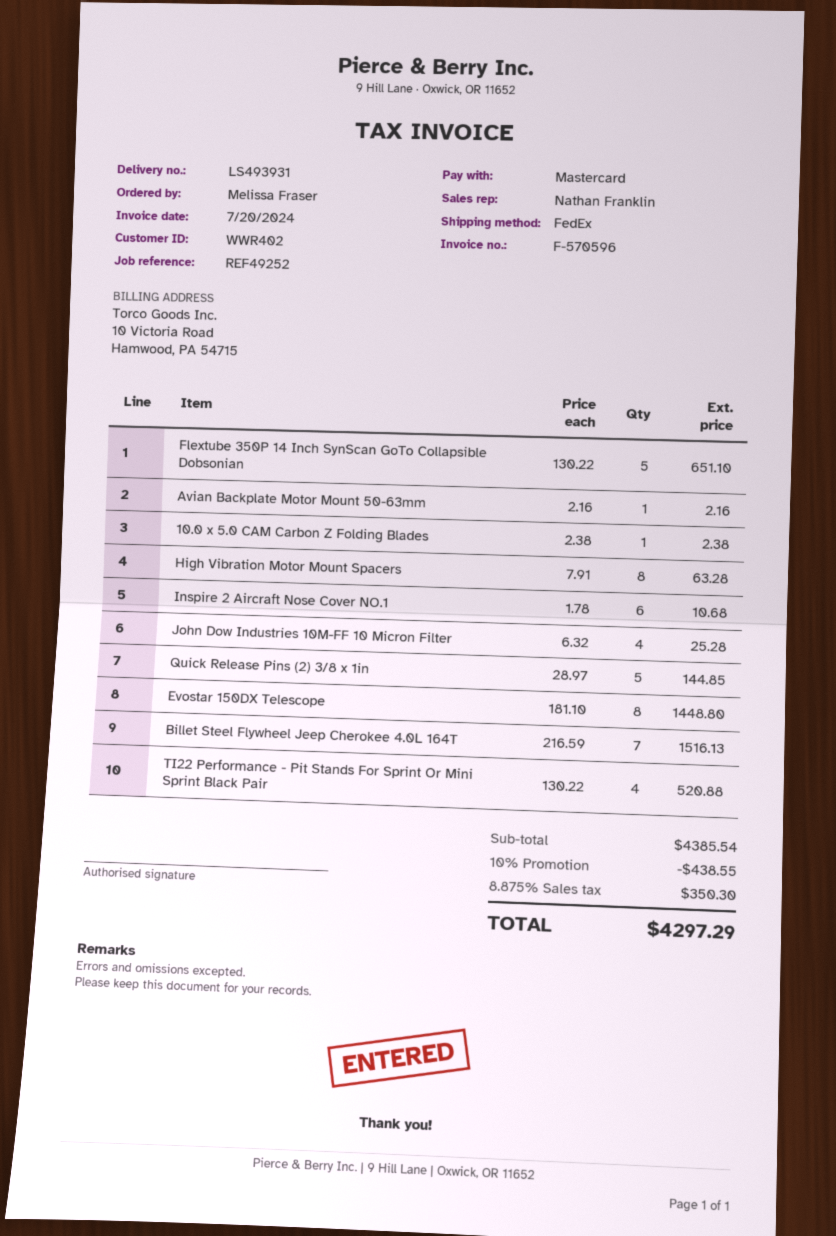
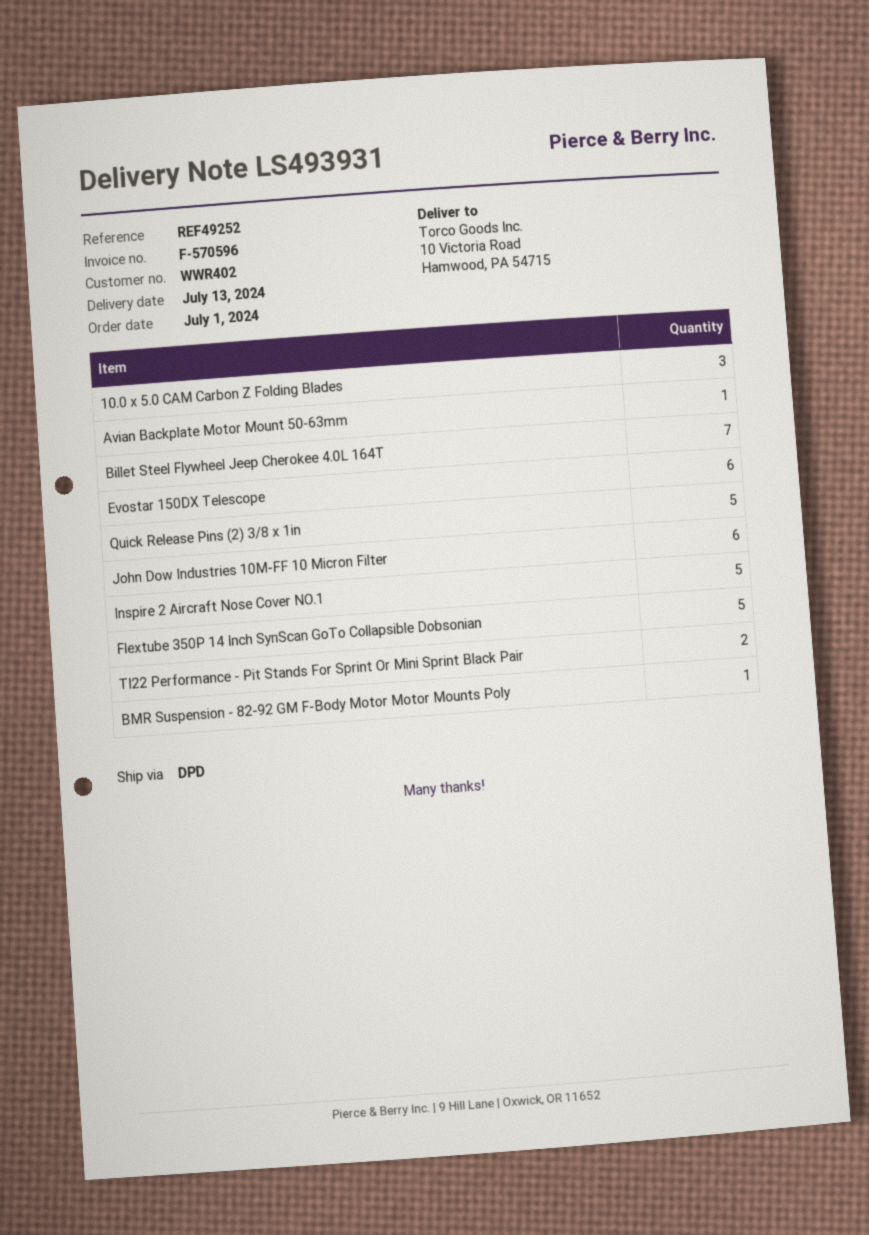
shipping method: FedEx -> DPD
10.0 x 5.0 CAM Carbon Z Folding Blades: 1 -> 3
High Vibration Motor Mount Spacers: 8 -> none
Inspire 2 Aircraft Nose Cover NO.1: 6 -> 5
John Dow Industries 10M-FF 10 Micron Filter: 4 -> 6
Evostar 150DX Telescope: 8 -> 6
TI22 Performance - Pit Stands For Sprint Or Mini Sprint Black Pair: 4 -> 2
BMR Suspension - 82-92 GM F-Body Motor Motor Mounts Poly: none -> 1

